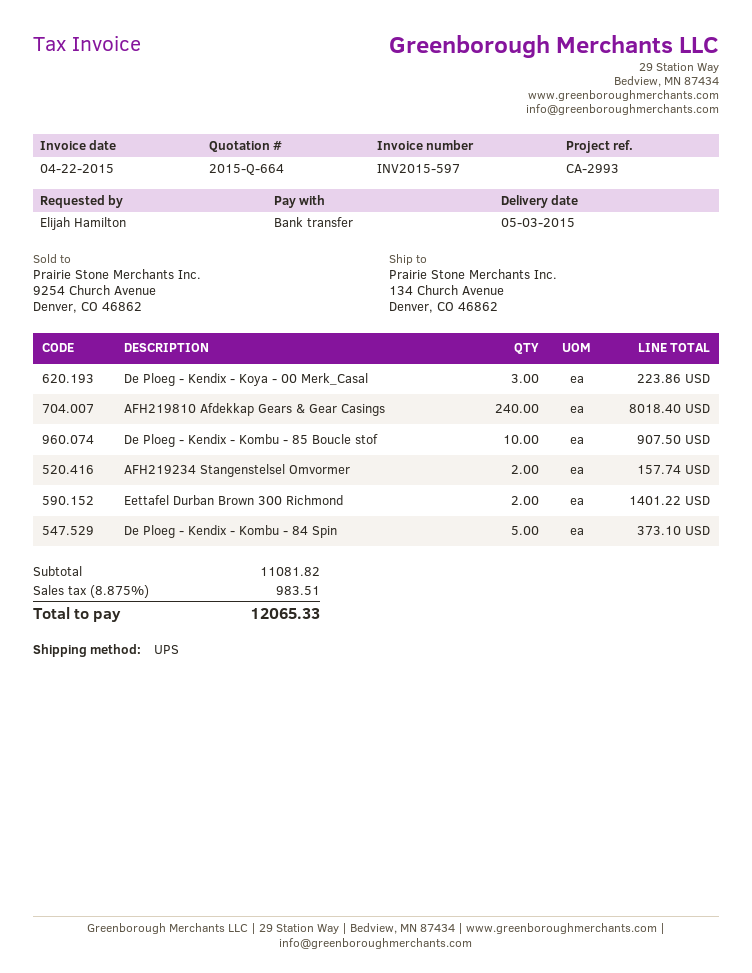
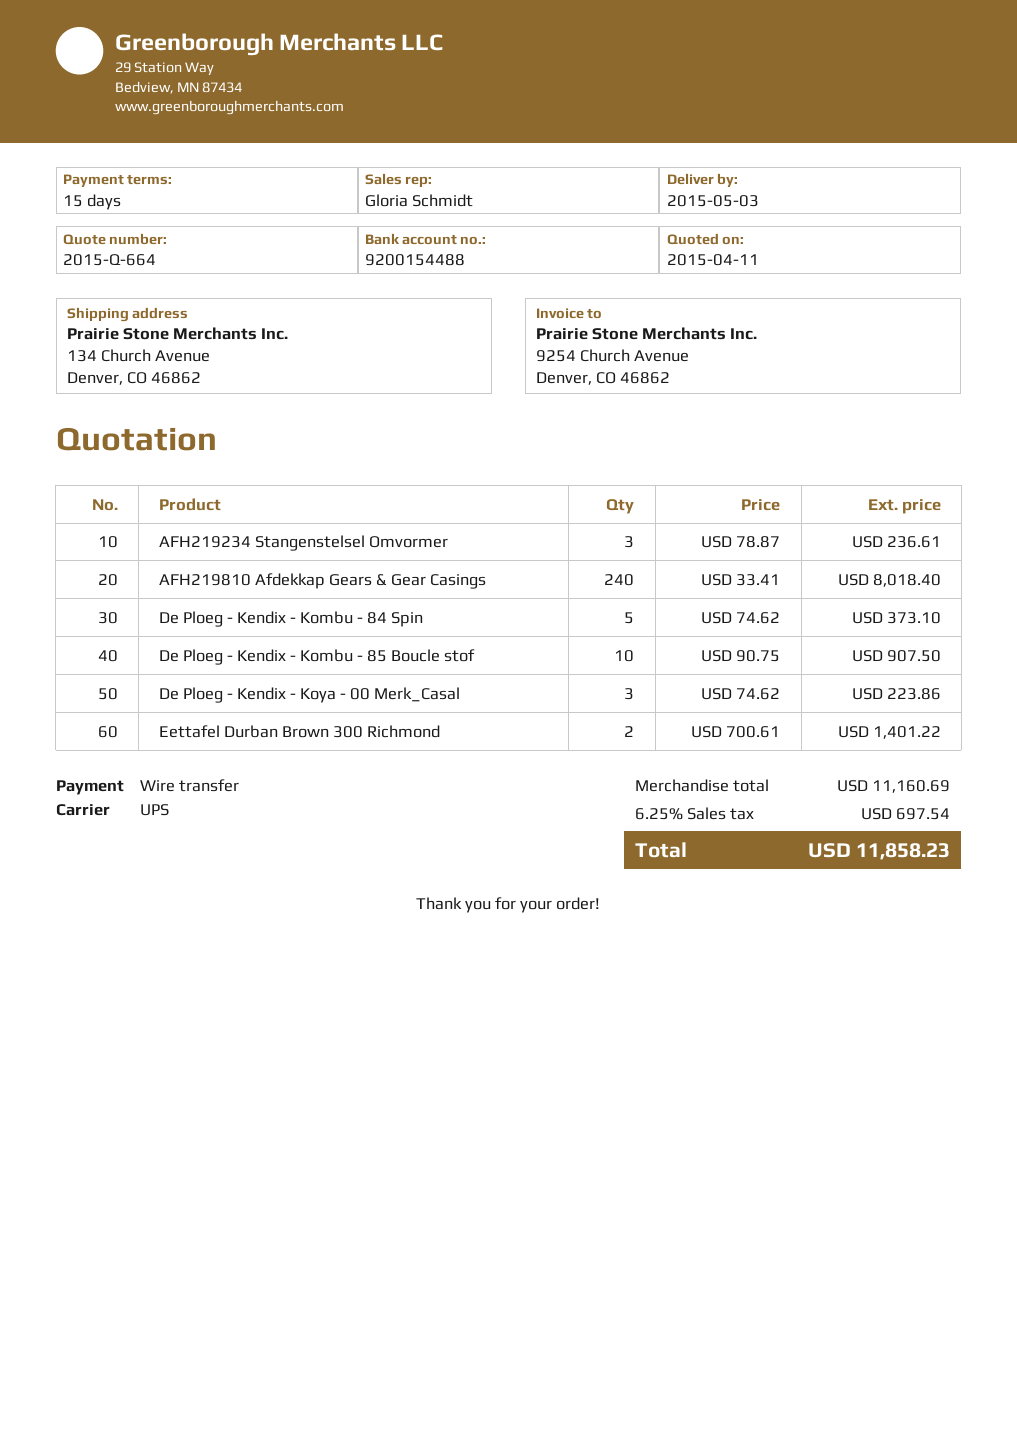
AFH219234 Stangenstelsel Omvormer: 2 for 157.74 -> 3 for 236.61
subtotal: 11081.82 -> 11160.69
tax: 8.875% = 983.51 -> 6.25% = 697.54
total: 12065.33 -> 11858.23

